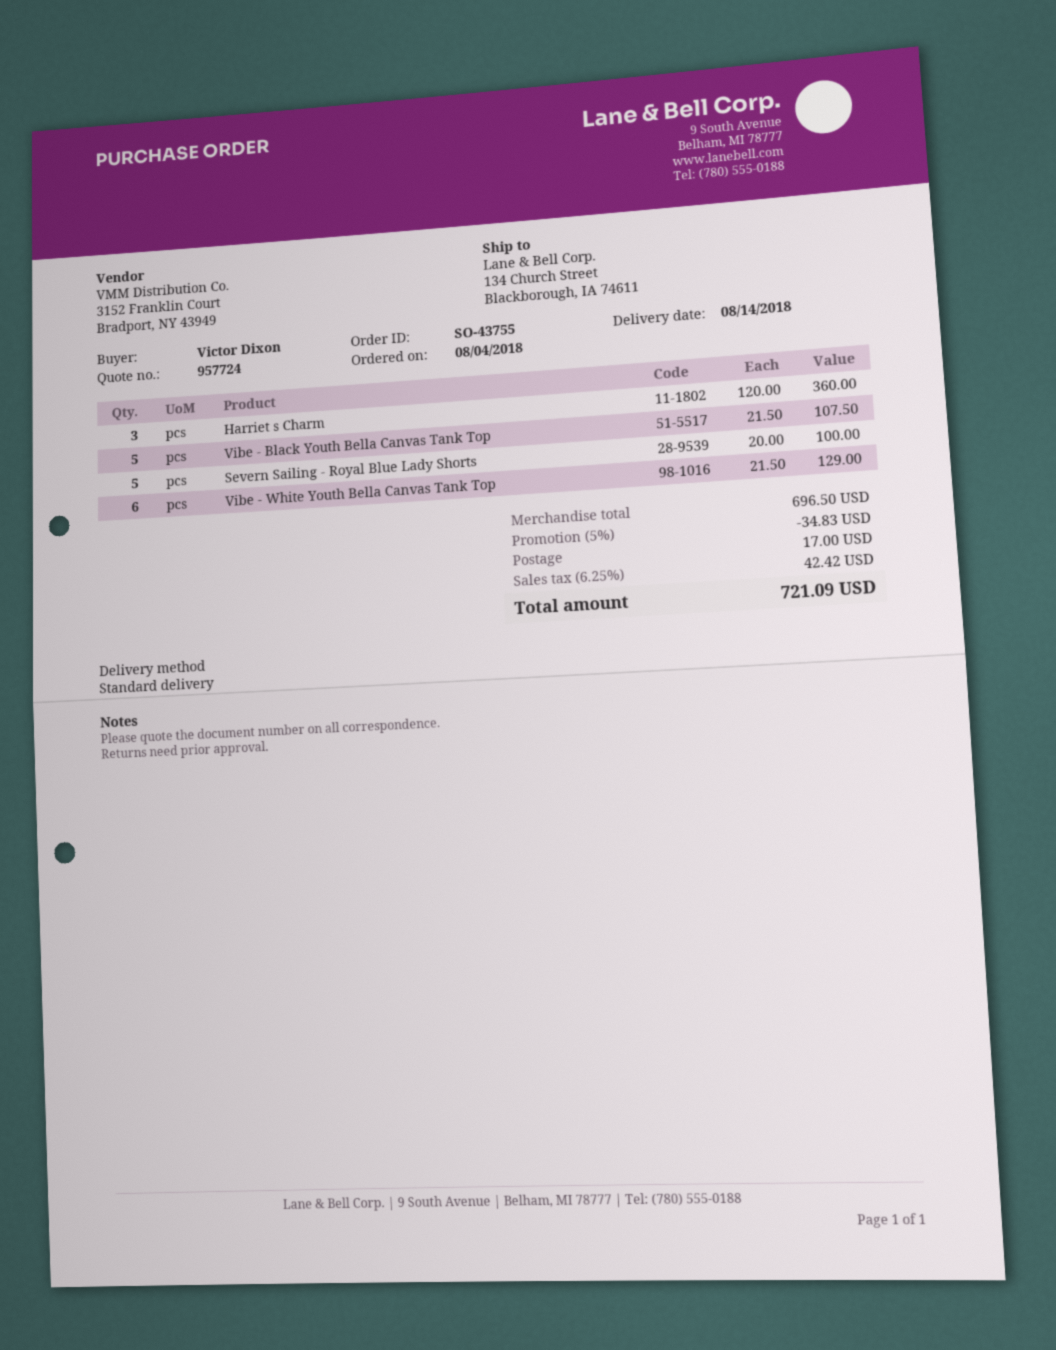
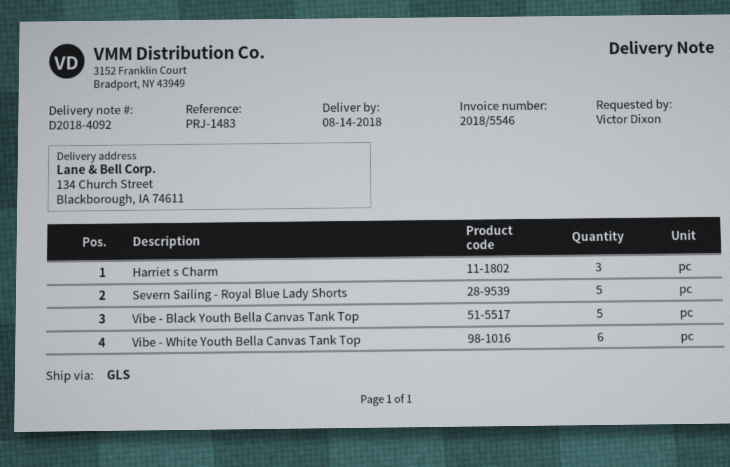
shipping method: standard -> GLS

